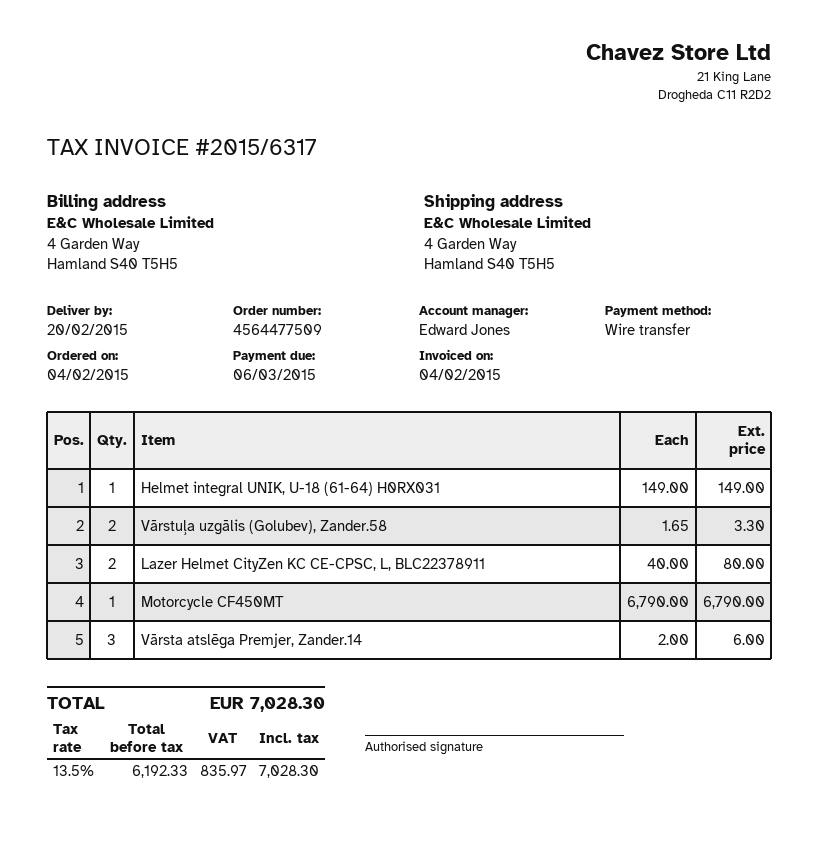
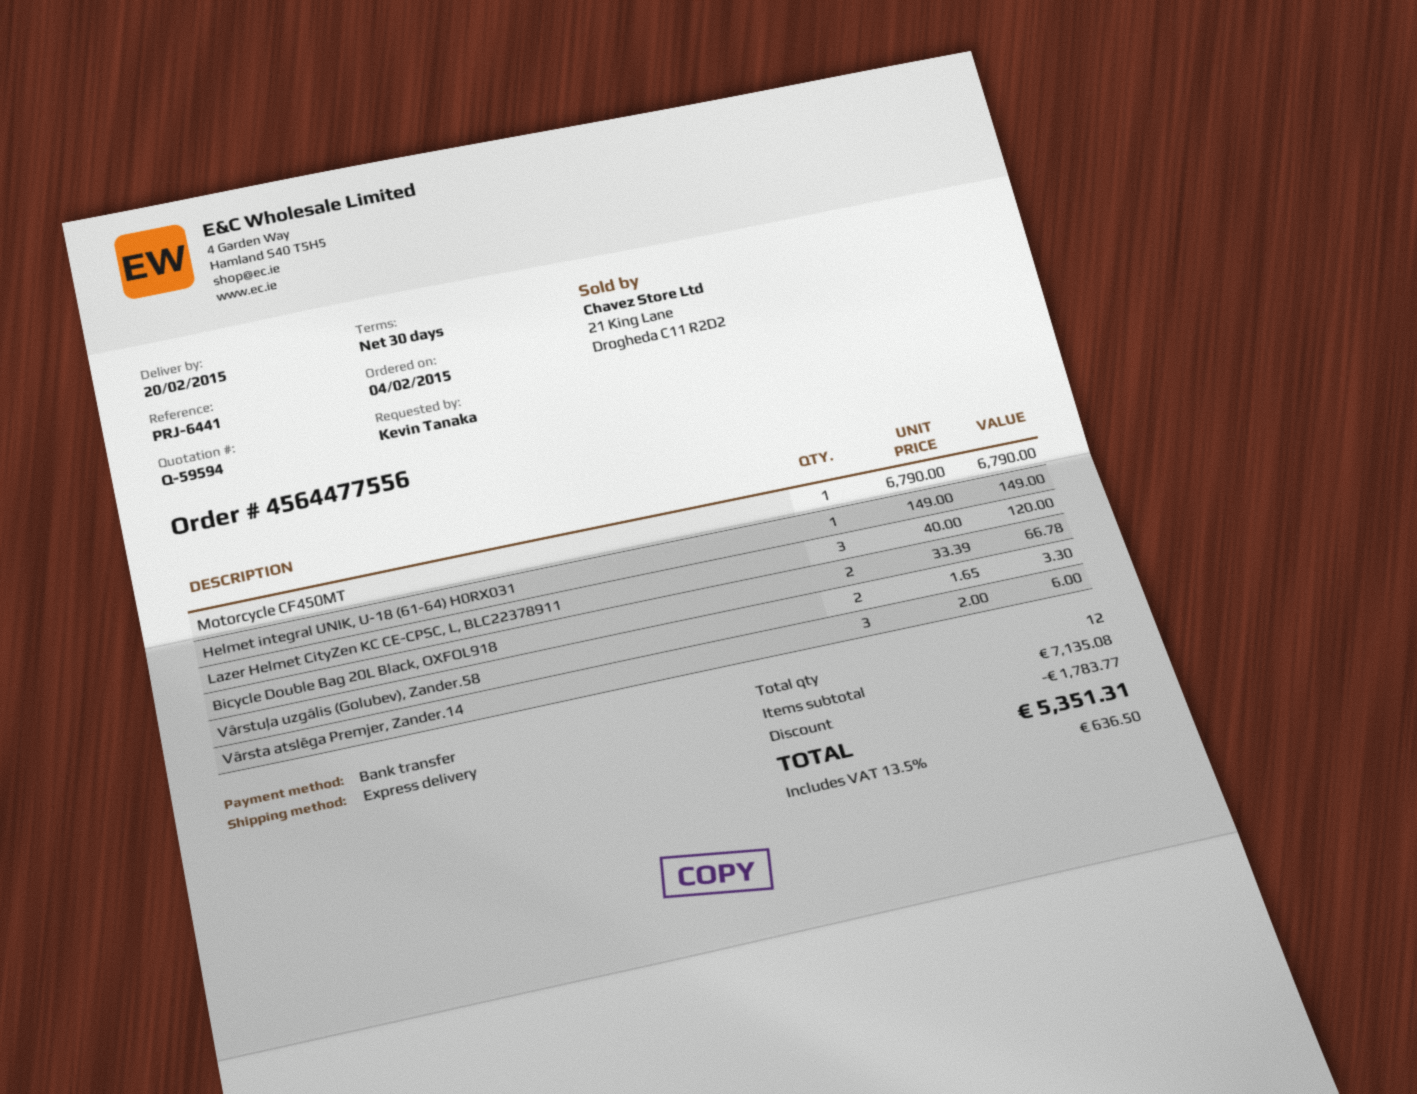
order number: 4564477509 -> 4564477556
Lazer Helmet CityZen KC CE-CPSC, L, BLC22378911: 2 x 40.00 = 80.00 -> 3 x 40.00 = 120.00
Bicycle Double Bag 20L Black, OXFOL918: none -> 2 x 33.39 = 66.78
discount: none -> 1783.77
tax: 13.5% = 835.97 -> 13.5% = 636.50
total: 7028.30 -> 5351.31

